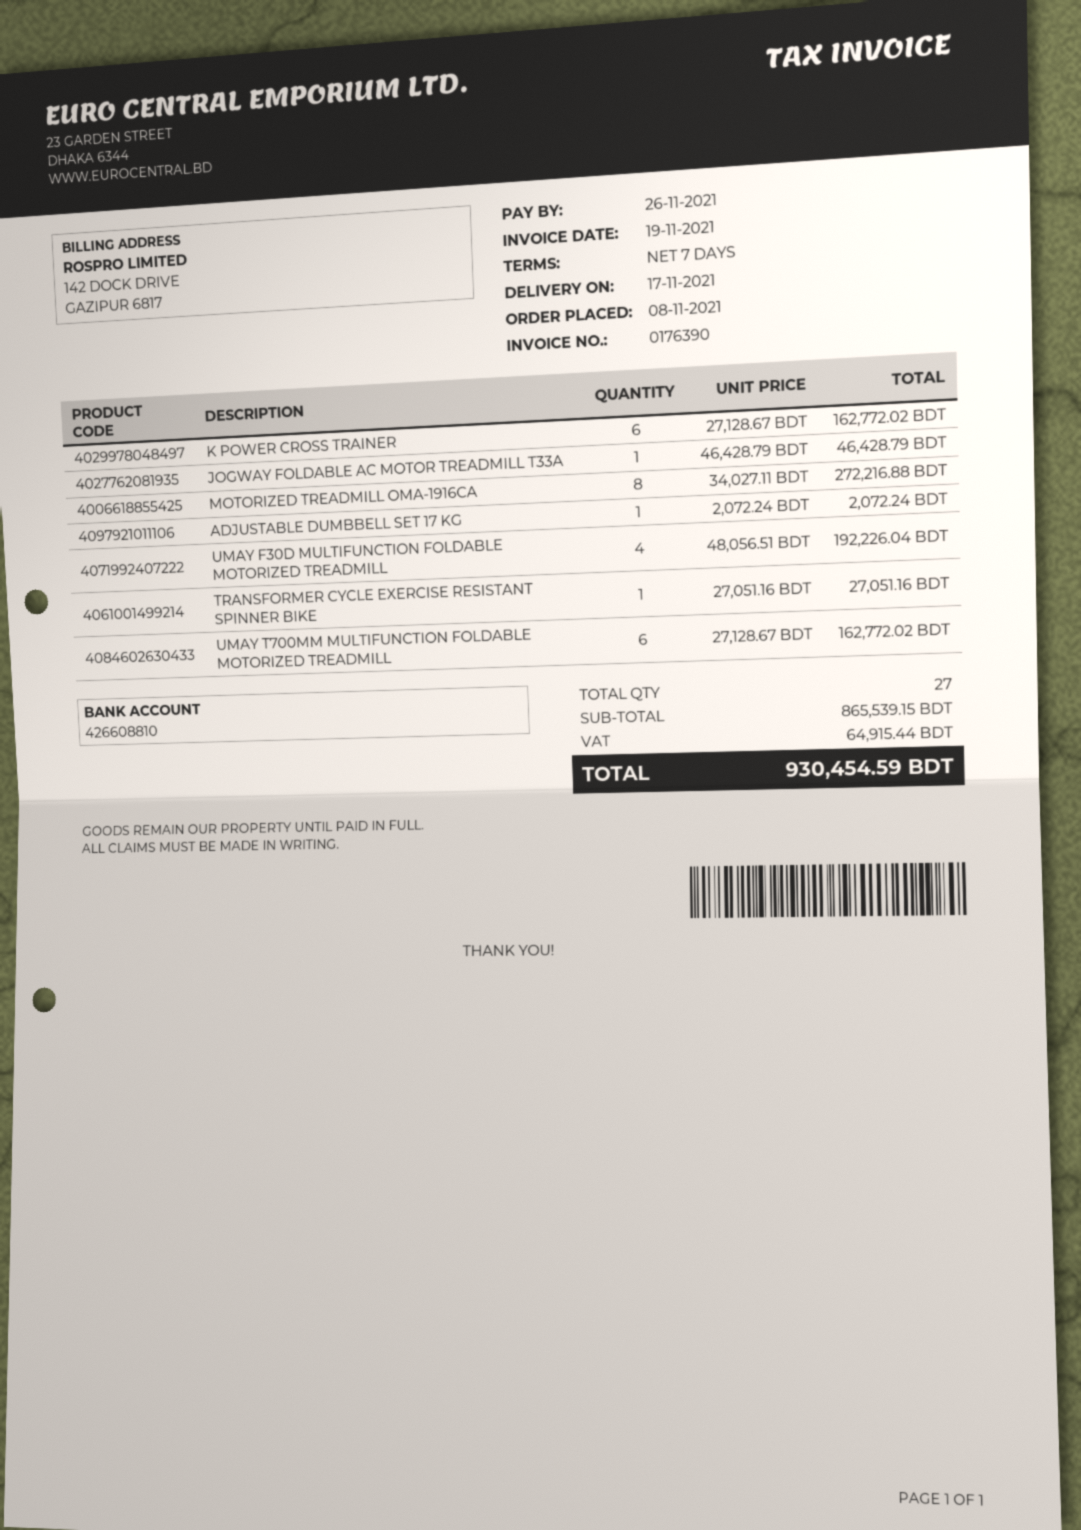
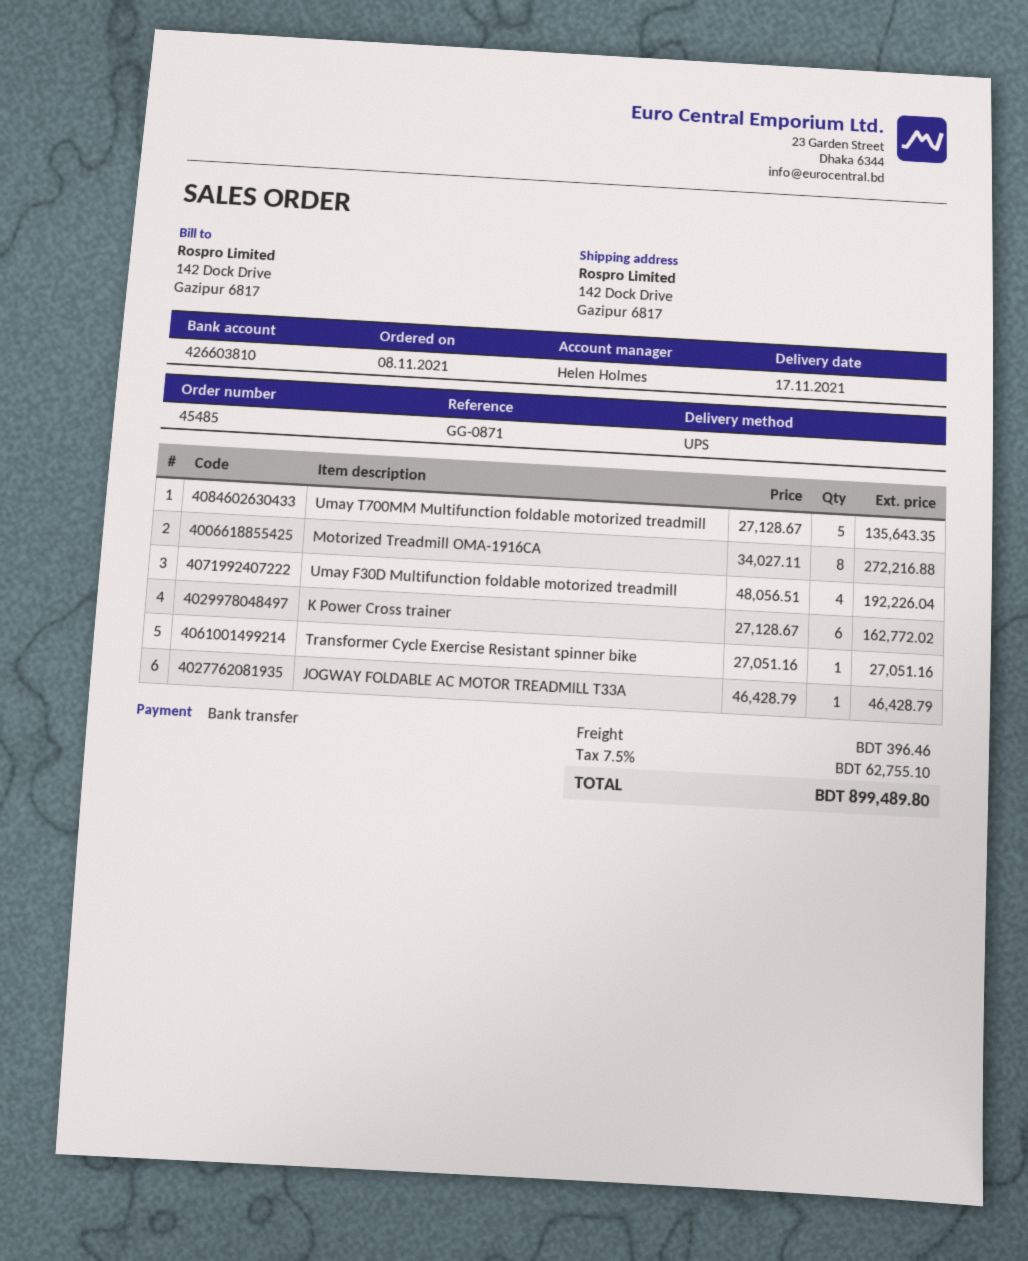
bank account: 426608810 -> 426603810
ADJUSTABLE DUMBBELL SET 17 KG: 1 x 2072.24 = 2072.24 -> none
UMAY T700MM MULTIFUNCTION FOLDABLE MOTORIZED TREADMILL: 6 x 27128.67 = 162772.02 -> 5 x 27128.67 = 135643.35
shipping: none -> 396.46
tax: 64915.44 -> 62755.10
total: 930454.59 -> 899489.80

